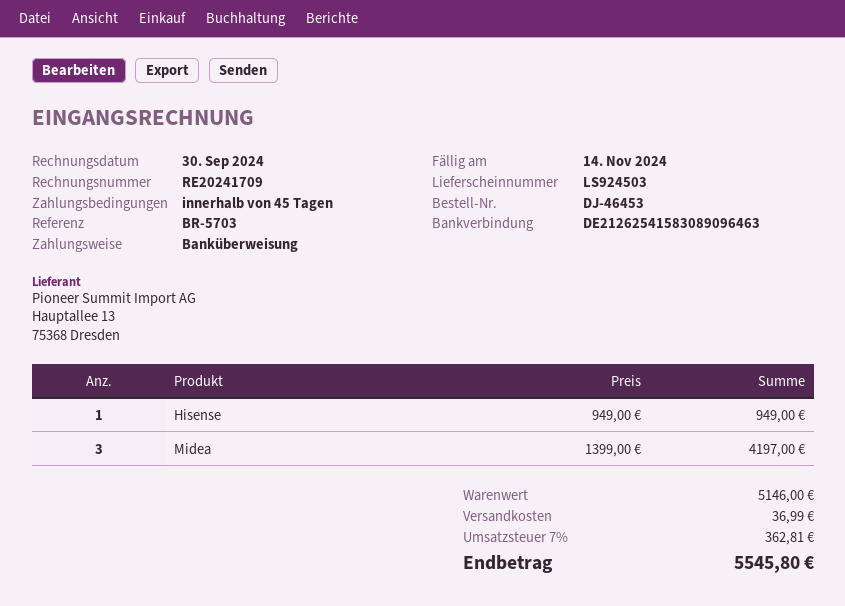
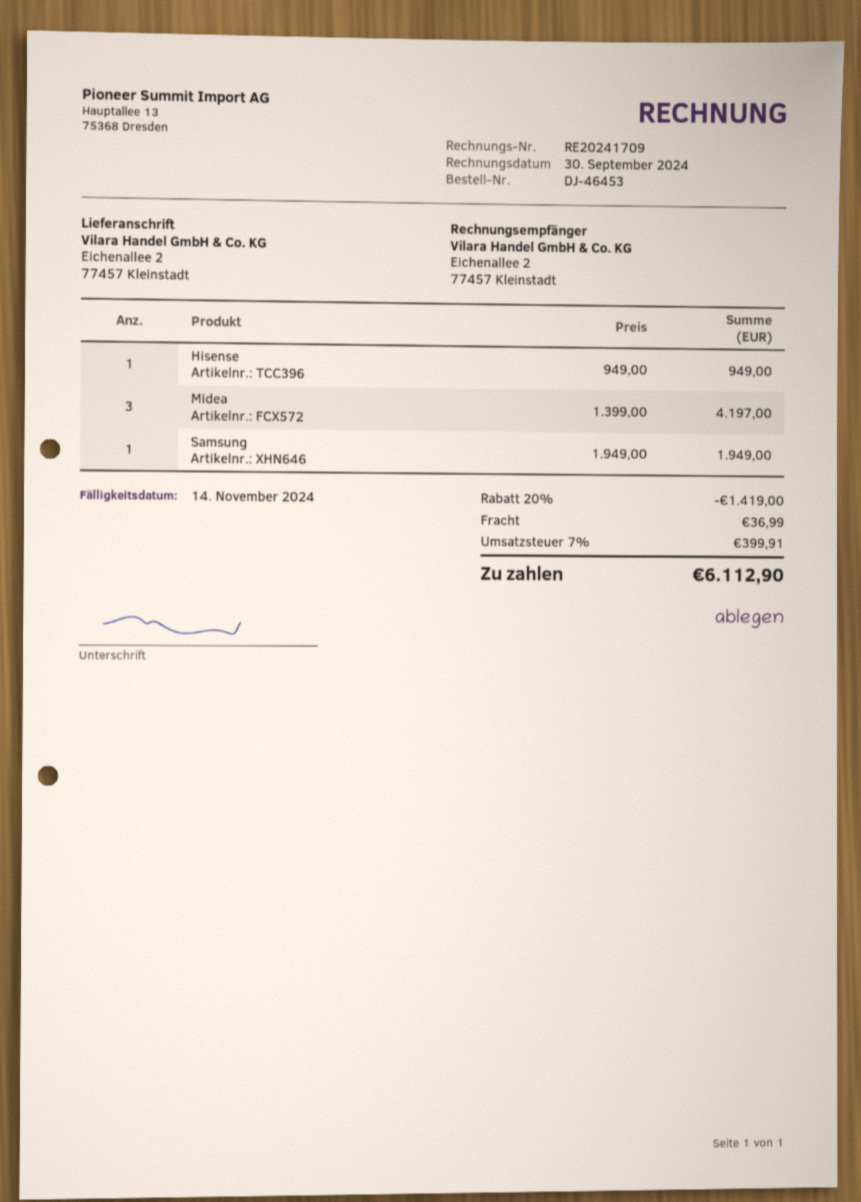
Samsung: none -> 1 x 1949.00 = 1949.00
discount: none -> 20% = 1419.00
tax: 7% = 362.81 -> 7% = 399.91
total: 5545.80 -> 6112.90

